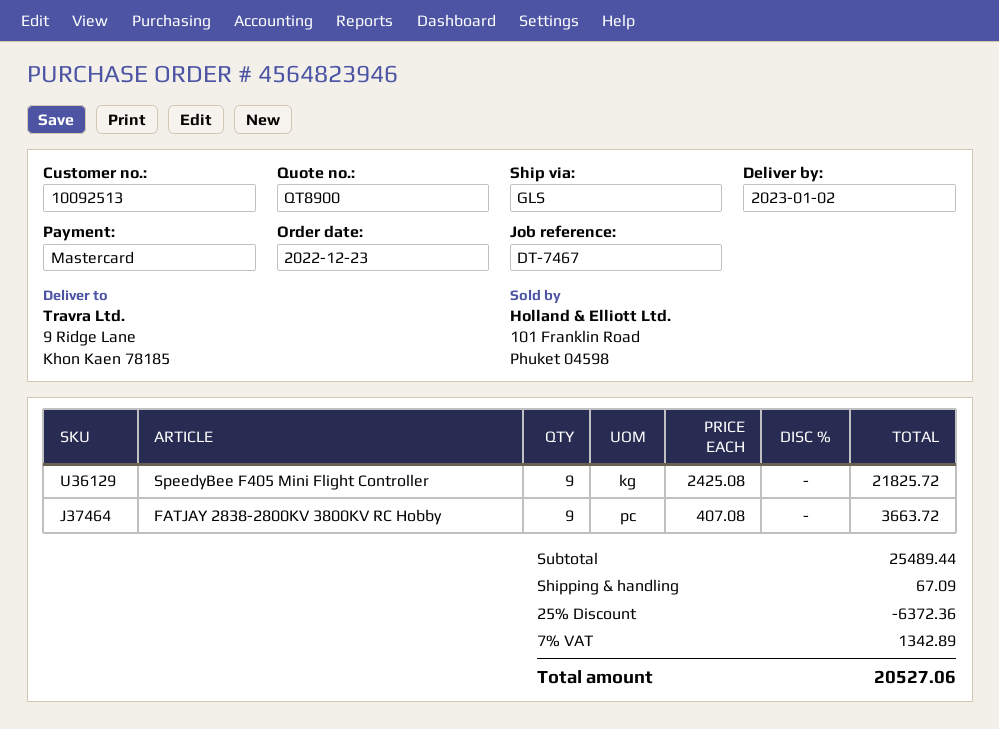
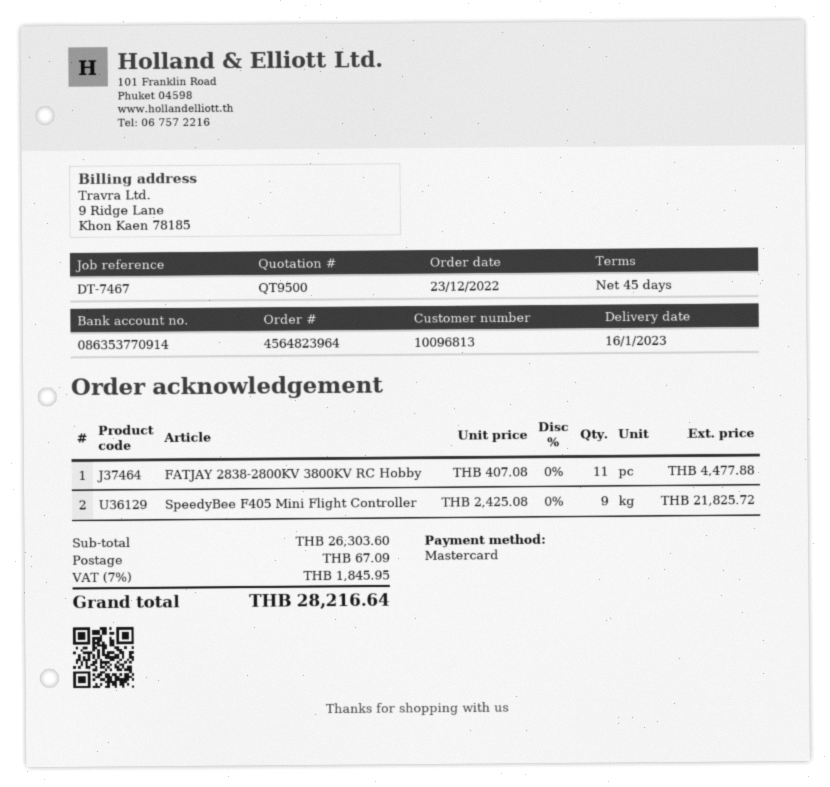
quote number: QT8900 -> QT9500
order number: 4564823946 -> 4564823964
delivery date: 2023-01-02 -> 2023-01-16
customer number: 10092513 -> 10096813
FATJAY 2838-2800KV 3800KV RC Hobby: 9 x 407.08 = 3663.72 -> 11 x 407.08 = 4477.88
subtotal: 25489.44 -> 26303.60
discount: 25% = 6372.36 -> none
tax: 7% = 1342.89 -> 7% = 1845.95
total: 20527.06 -> 28216.64

